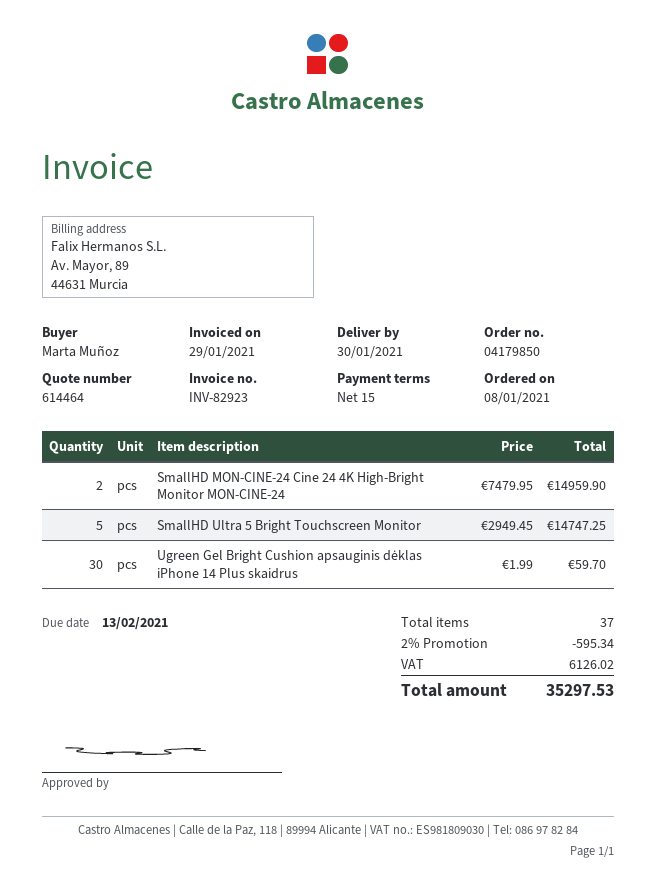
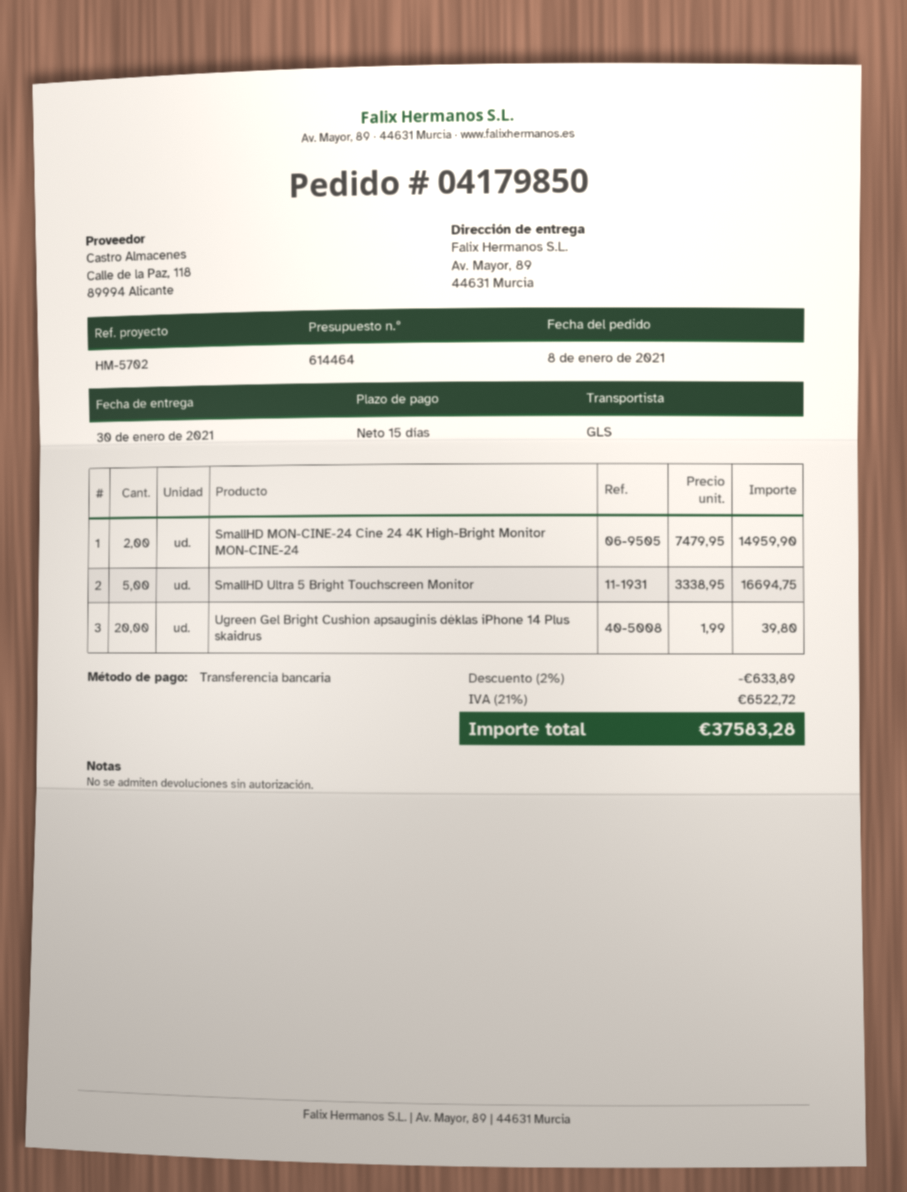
SmallHD Ultra 5 Bright Touchscreen Monitor: 5 x 2949.45 = 14747.25 -> 5 x 3338.95 = 16694.75
Ugreen Gel Bright Cushion apsauginis dėklas iPhone 14 Plus skaidrus: 30 x 1.99 = 59.70 -> 20 x 1.99 = 39.80
discount: 2% = 595.34 -> 2% = 633.89
tax: 6126.02 -> 6522.72
total: 35297.53 -> 37583.28

